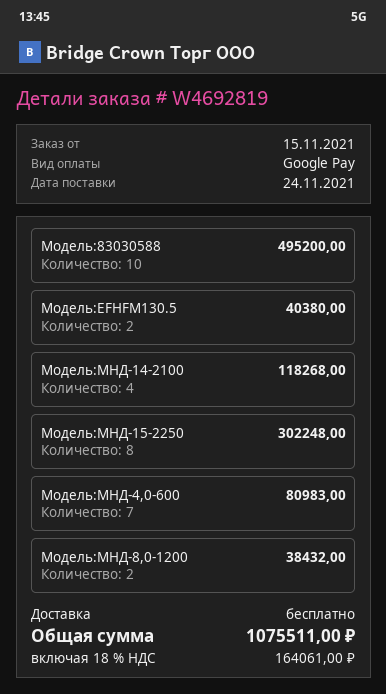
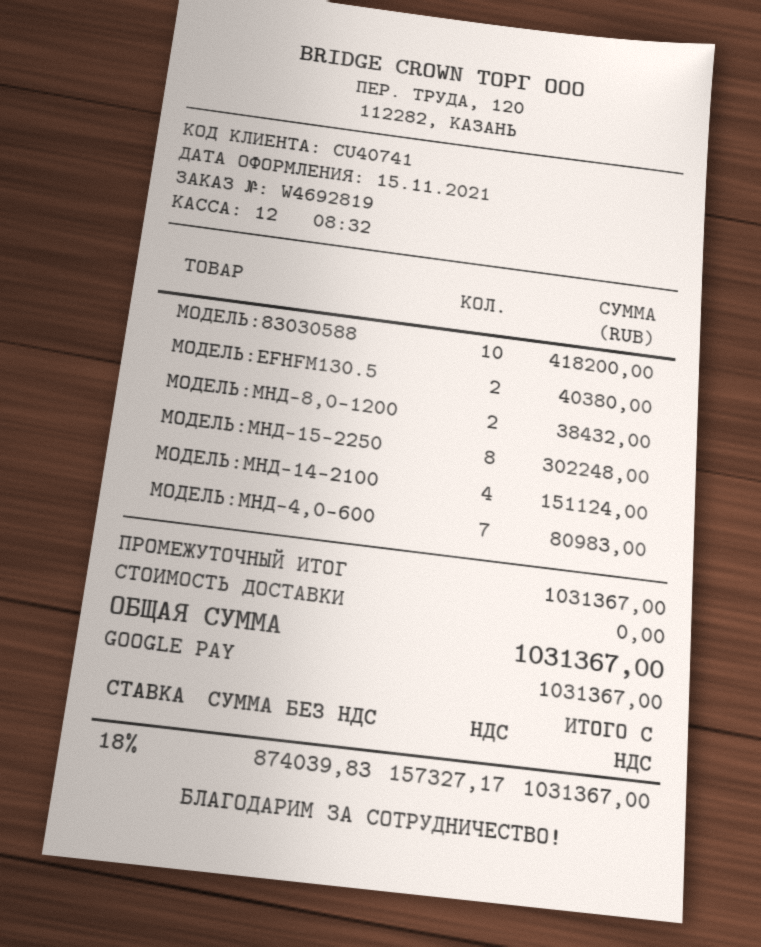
Модель:83030588: 10 for 495200.00 -> 10 for 418200.00
Модель:МНД-14-2100: 4 for 118268.00 -> 4 for 151124.00
tax: 18% = 164061.00 -> 18% = 157327.17
total: 1075511.00 -> 1031367.00

